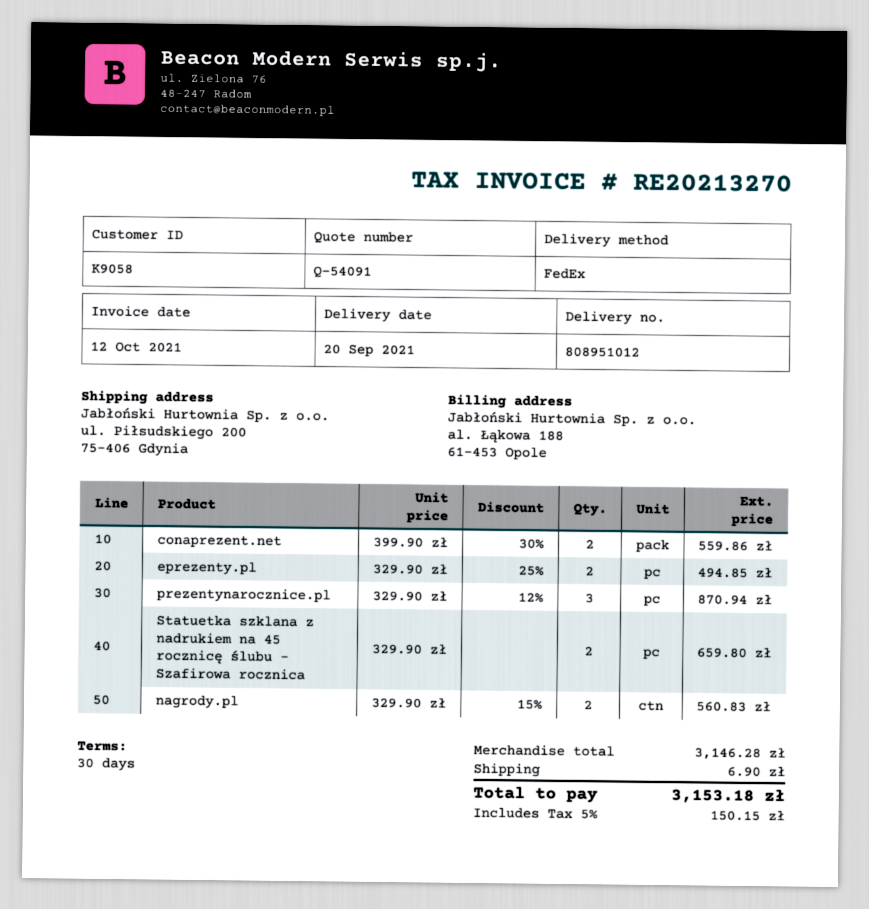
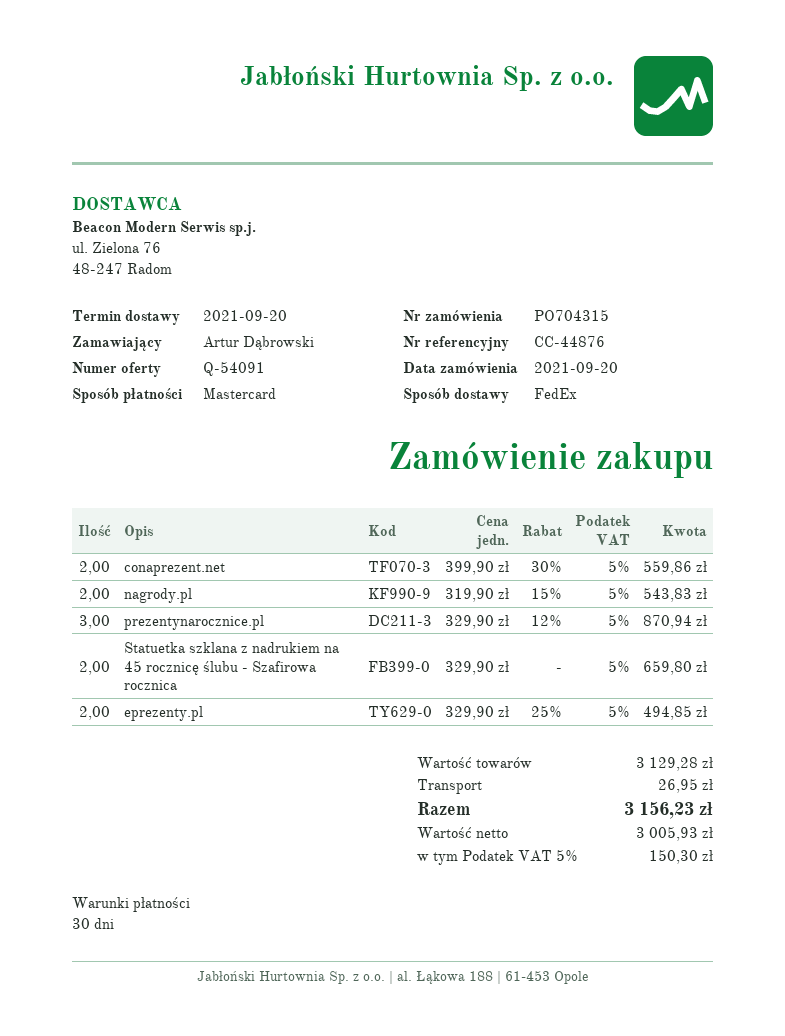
nagrody.pl: 2 x 329.90 - 15% = 560.83 -> 2 x 319.90 - 15% = 543.83
subtotal: 3146.28 -> 3129.28
shipping: 6.90 -> 26.95
tax: 5% = 150.15 -> 5% = 150.30
total: 3153.18 -> 3156.23

